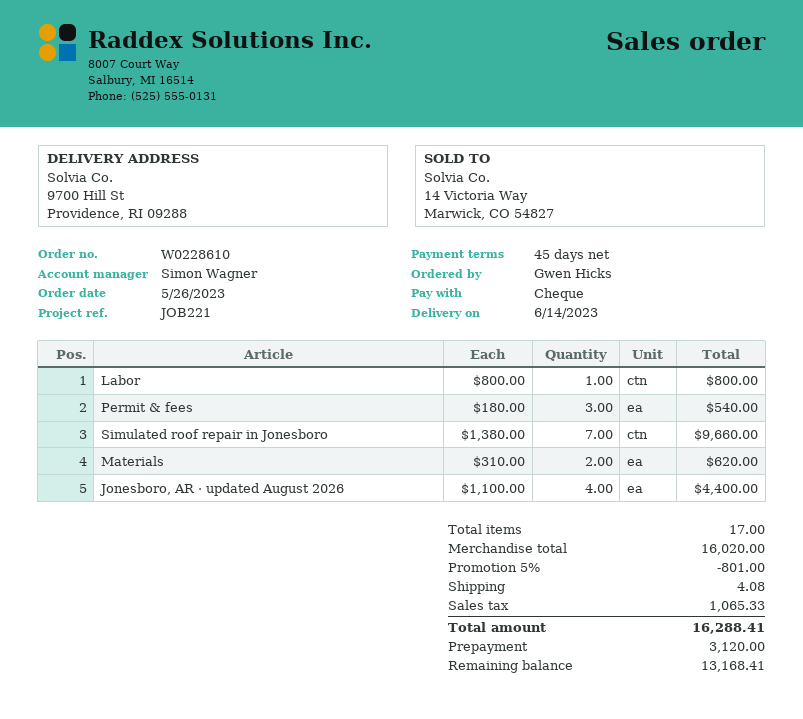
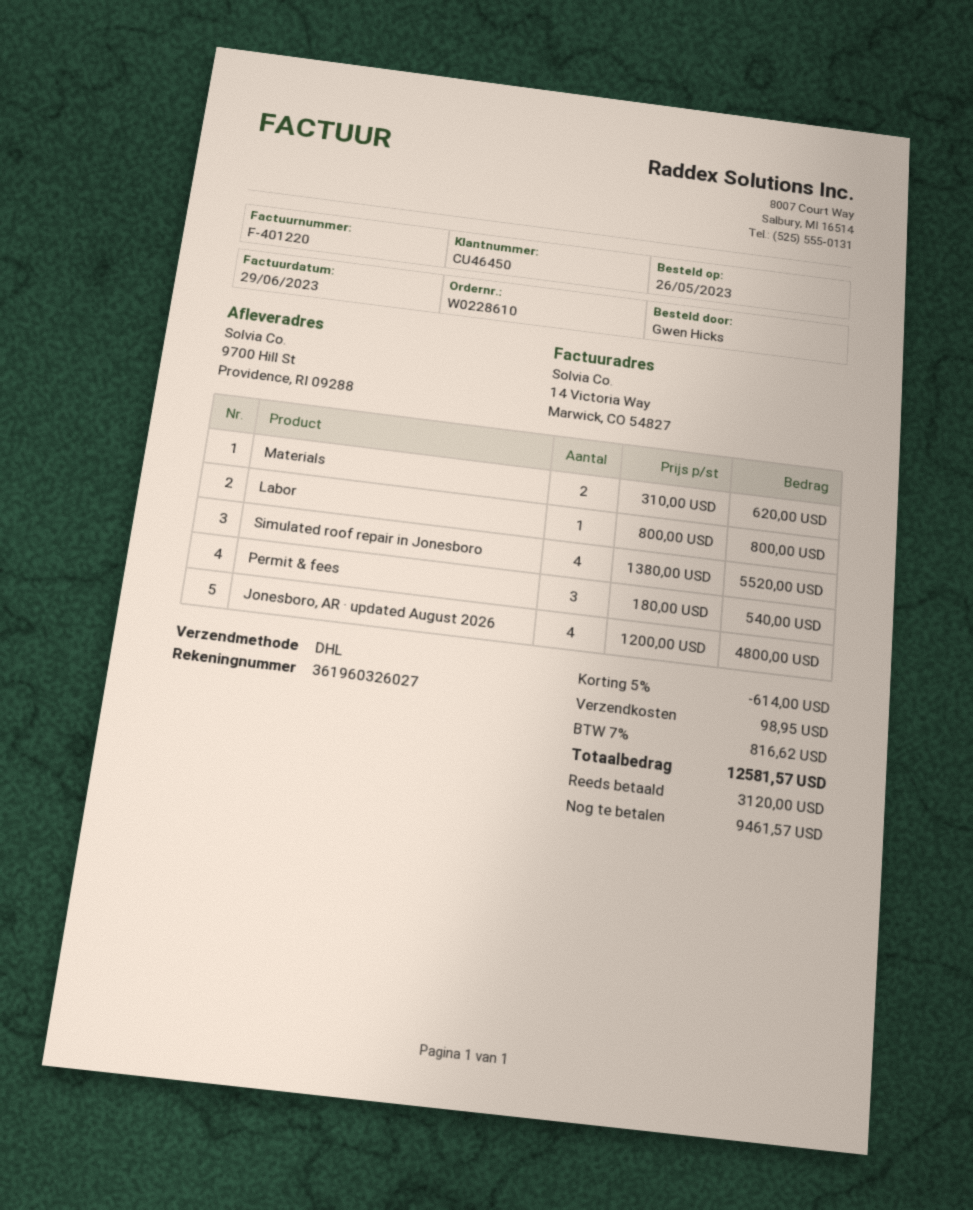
Simulated roof repair in Jonesboro: 7 x 1380.00 = 9660.00 -> 4 x 1380.00 = 5520.00
Jonesboro, AR · updated August 2026: 4 x 1100.00 = 4400.00 -> 4 x 1200.00 = 4800.00
discount: 5% = 801.00 -> 5% = 614.00
shipping: 4.08 -> 98.95
tax: 1065.33 -> 816.62
total: 16288.41 -> 12581.57
balance: 13168.41 -> 9461.57

